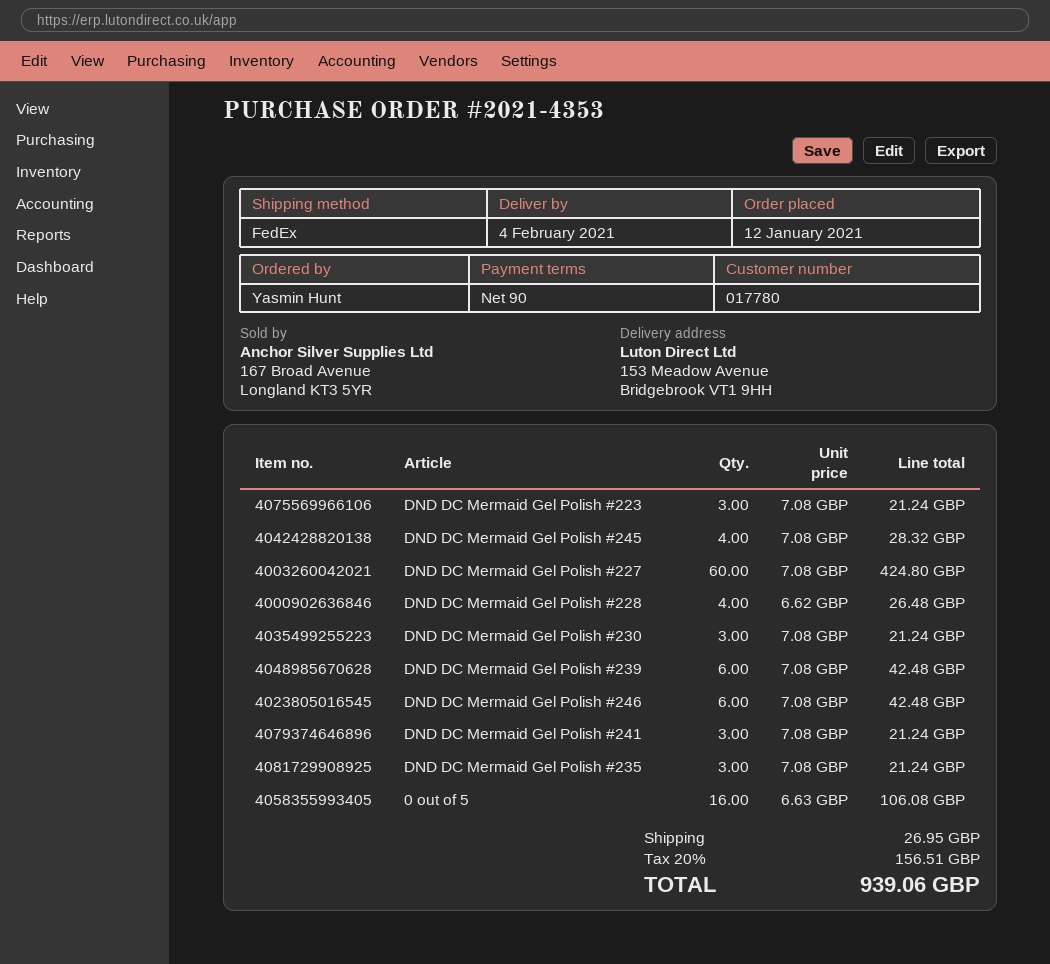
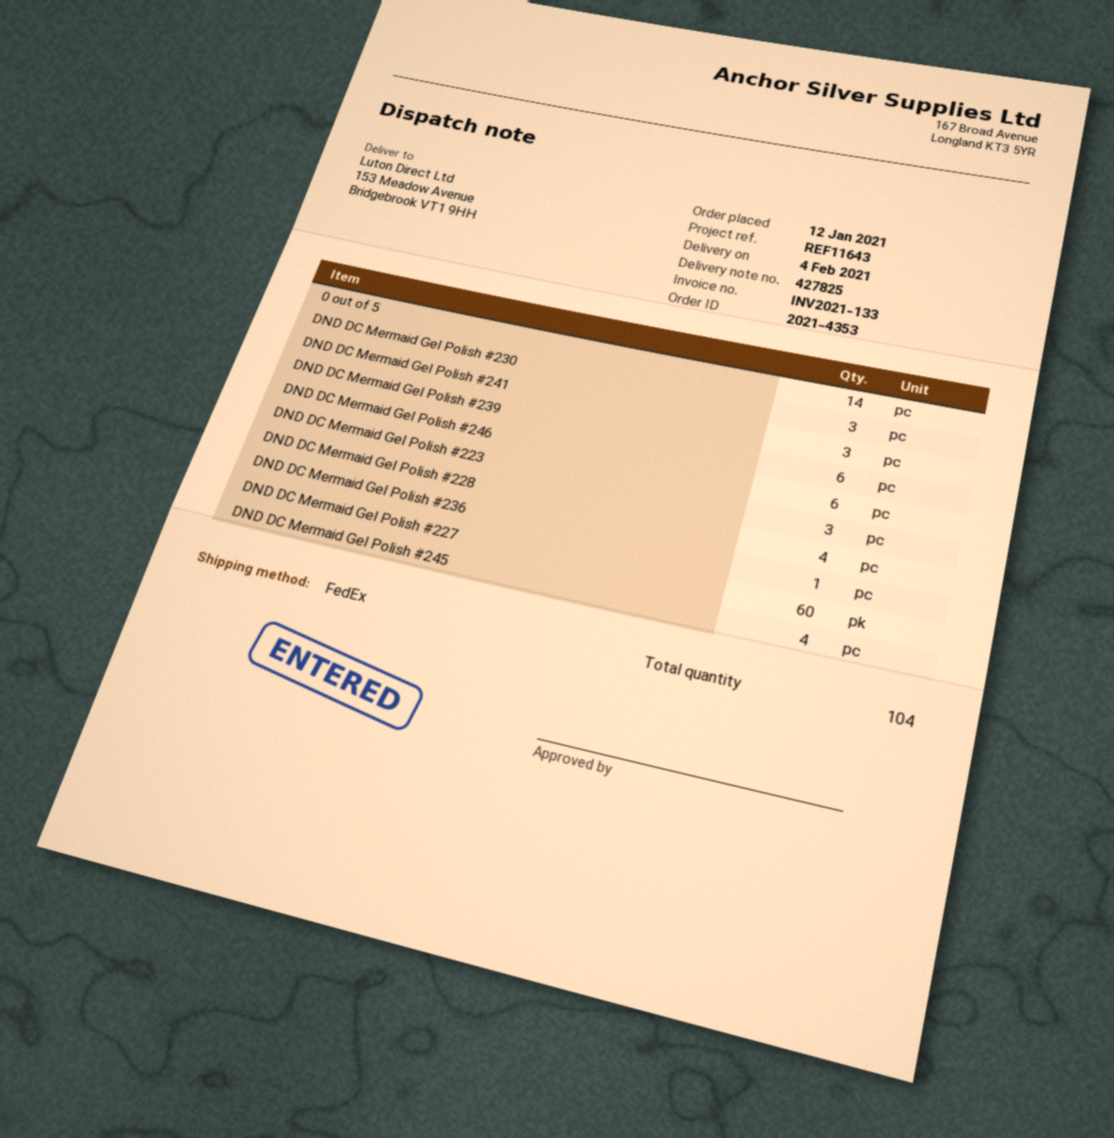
DND DC Mermaid Gel Polish #235: 3 -> none
0 out of 5: 16 -> 14
DND DC Mermaid Gel Polish #236: none -> 1

